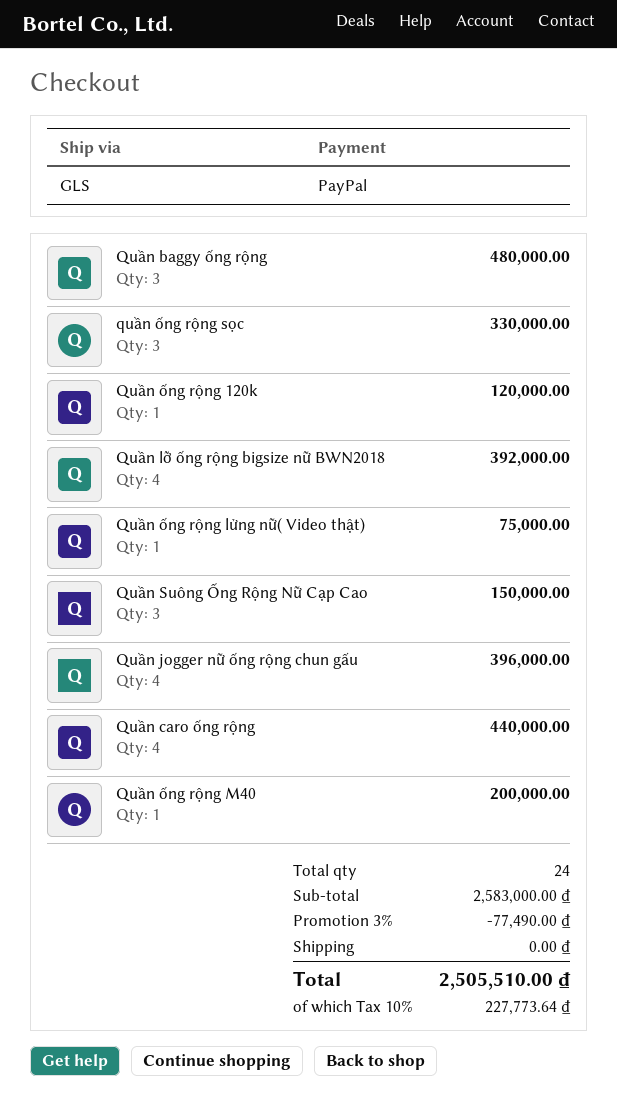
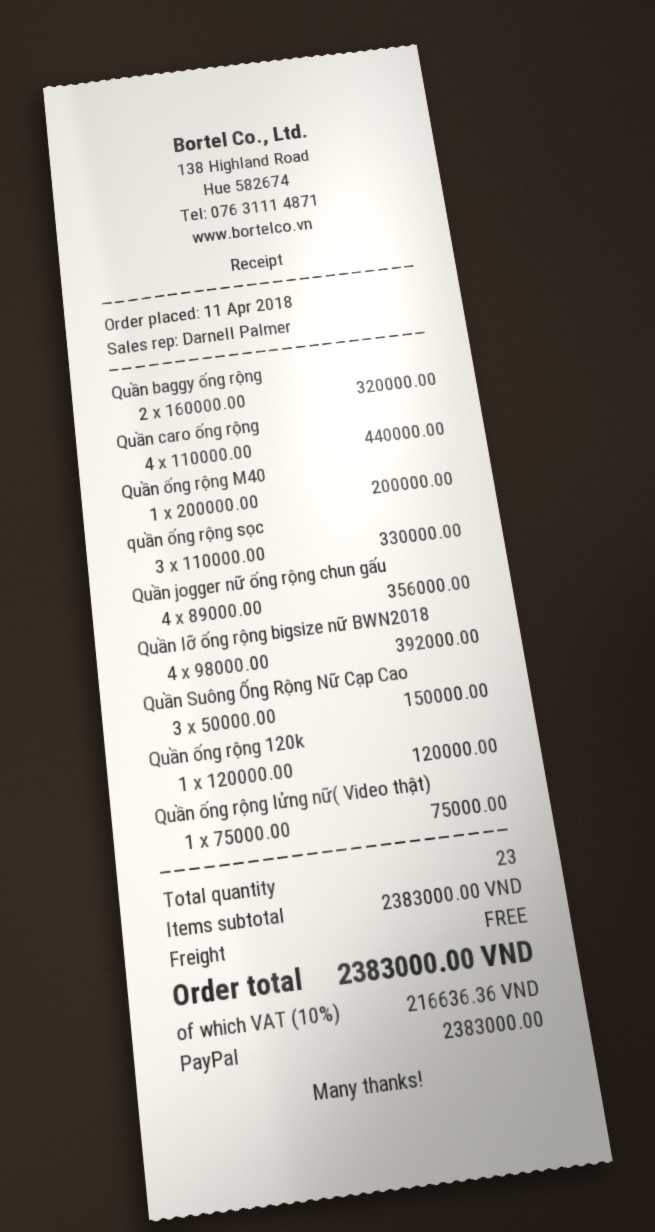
Quần baggy ống rộng: 3 for 480000.00 -> 2 for 320000.00
Quần jogger nữ ống rộng chun gấu: 4 for 396000.00 -> 4 for 356000.00
total quantity: 24 -> 23
subtotal: 2583000.00 -> 2383000.00
discount: 3% = 77490.00 -> none
tax: 10% = 227773.64 -> 10% = 216636.36
total: 2505510.00 -> 2383000.00

